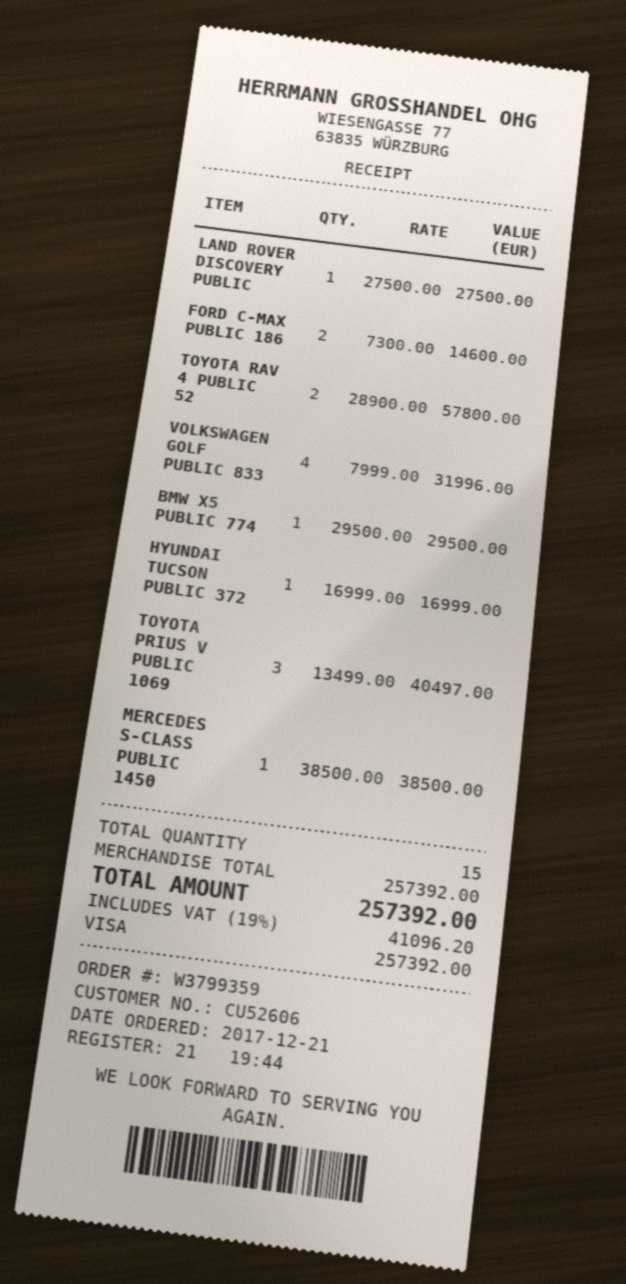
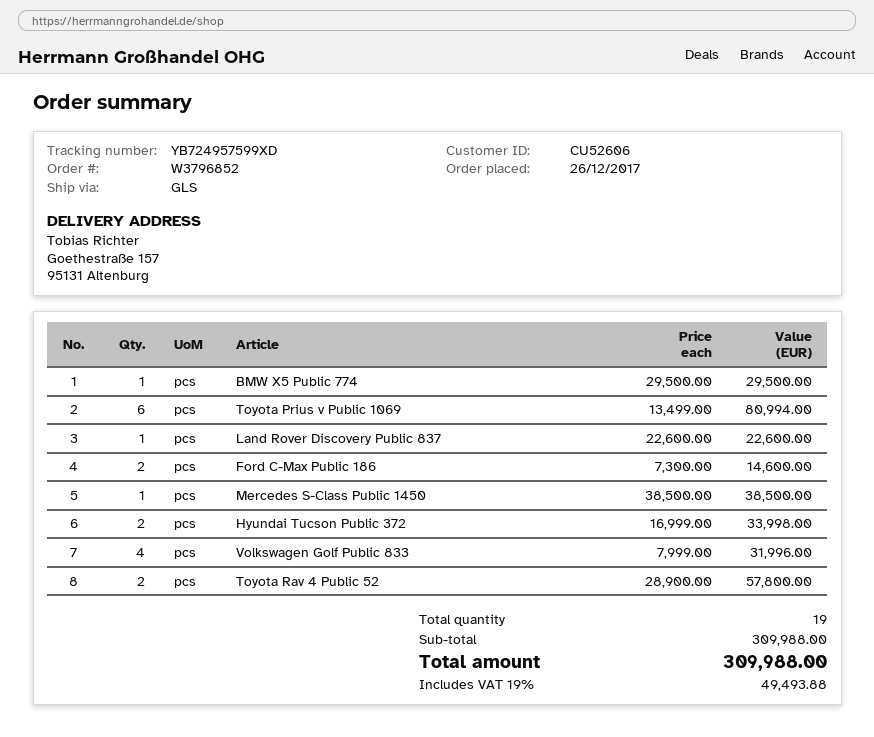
order number: W3799359 -> W3796852
order date: 2017-12-21 -> 2017-12-26
LAND ROVER DISCOVERY PUBLIC: 1 x 27500.00 = 27500.00 -> 1 x 22600.00 = 22600.00
HYUNDAI TUCSON PUBLIC 372: 1 x 16999.00 = 16999.00 -> 2 x 16999.00 = 33998.00
TOYOTA PRIUS V PUBLIC 1069: 3 x 13499.00 = 40497.00 -> 6 x 13499.00 = 80994.00
total quantity: 15 -> 19
subtotal: 257392.00 -> 309988.00
tax: 19% = 41096.20 -> 19% = 49493.88
total: 257392.00 -> 309988.00

